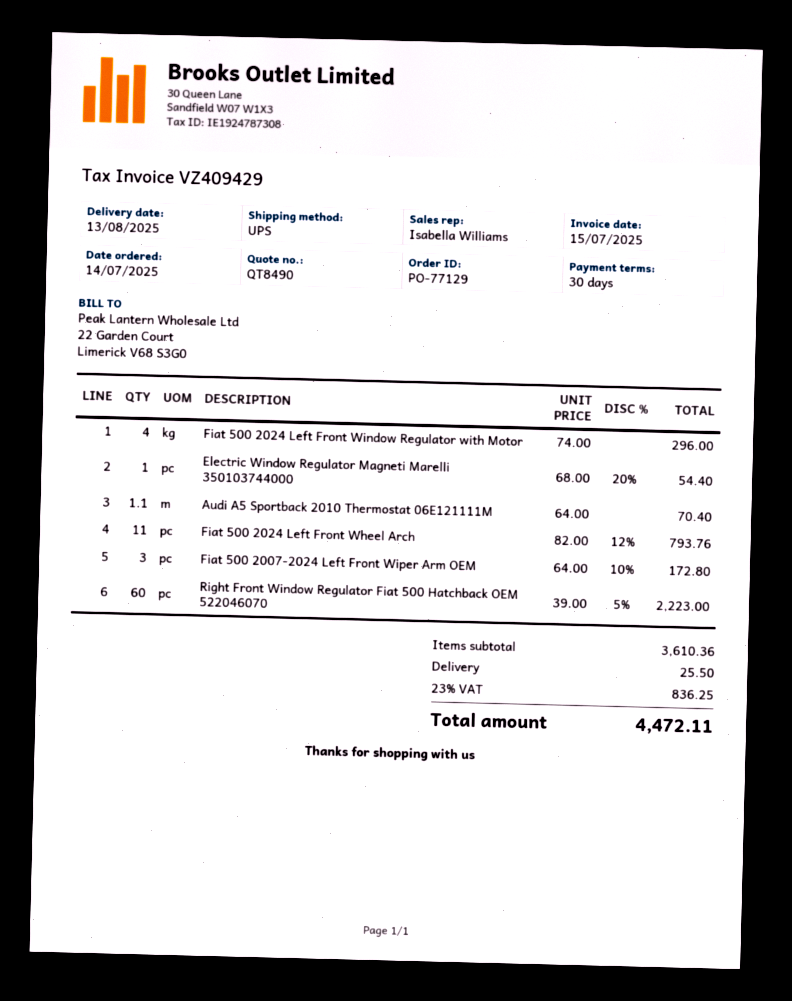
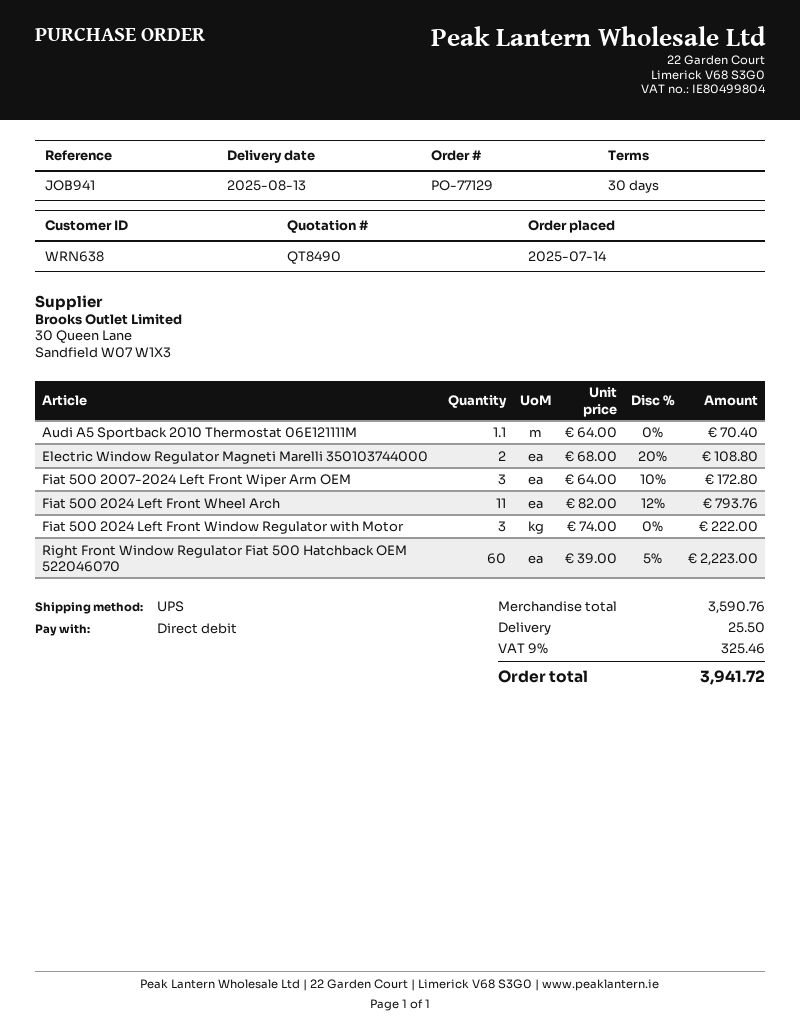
Fiat 500 2024 Left Front Window Regulator with Motor: 4 x 74.00 = 296.00 -> 3 x 74.00 = 222.00
Electric Window Regulator Magneti Marelli 350103744000: 1 x 68.00 - 20% = 54.40 -> 2 x 68.00 - 20% = 108.80
subtotal: 3610.36 -> 3590.76
tax: 23% = 836.25 -> 9% = 325.46
total: 4472.11 -> 3941.72

